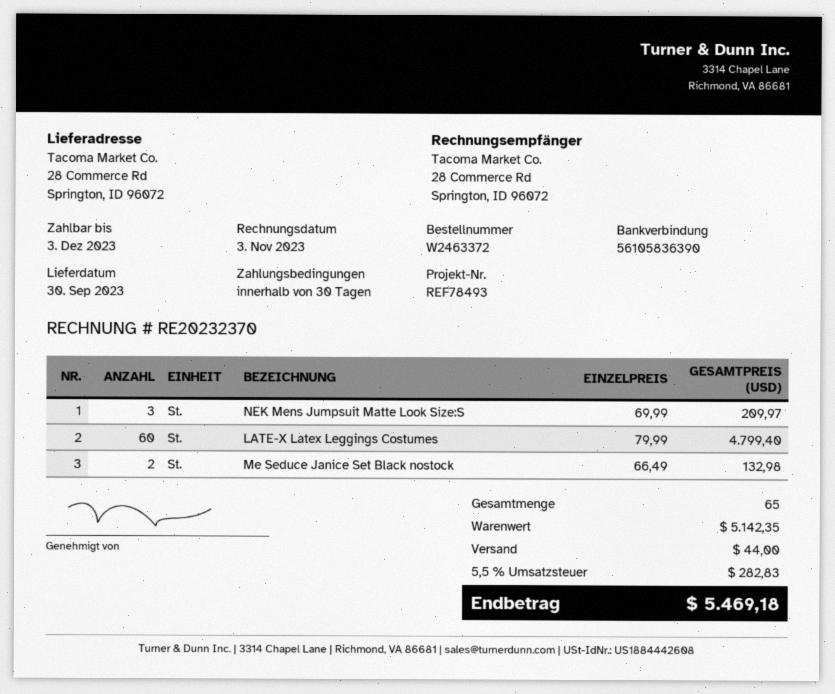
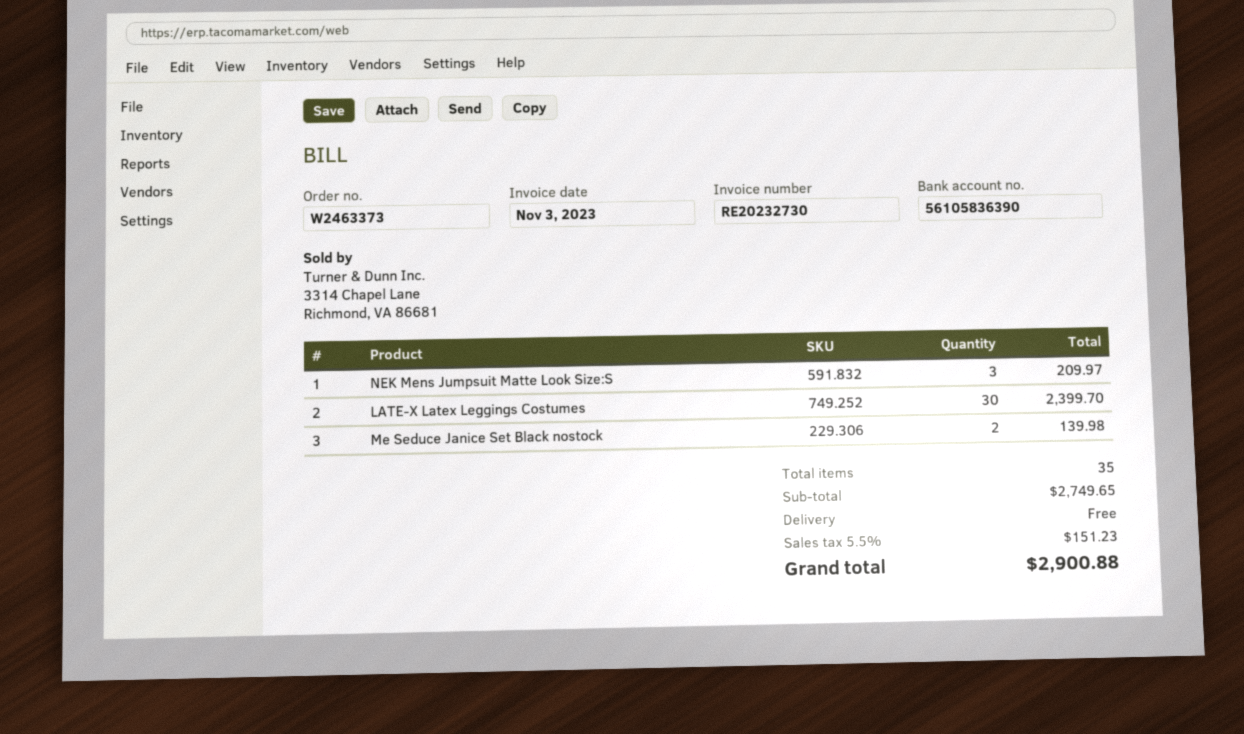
order number: W2463372 -> W2463373
invoice number: RE20232370 -> RE20232730
LATE-X Latex Leggings Costumes: 60 for 4799.40 -> 30 for 2399.70
Me Seduce Janice Set Black nostock: 2 for 132.98 -> 2 for 139.98
total quantity: 65 -> 35
subtotal: 5142.35 -> 2749.65
shipping: 44.00 -> 0.00
tax: 5.5% = 282.83 -> 5.5% = 151.23
total: 5469.18 -> 2900.88

